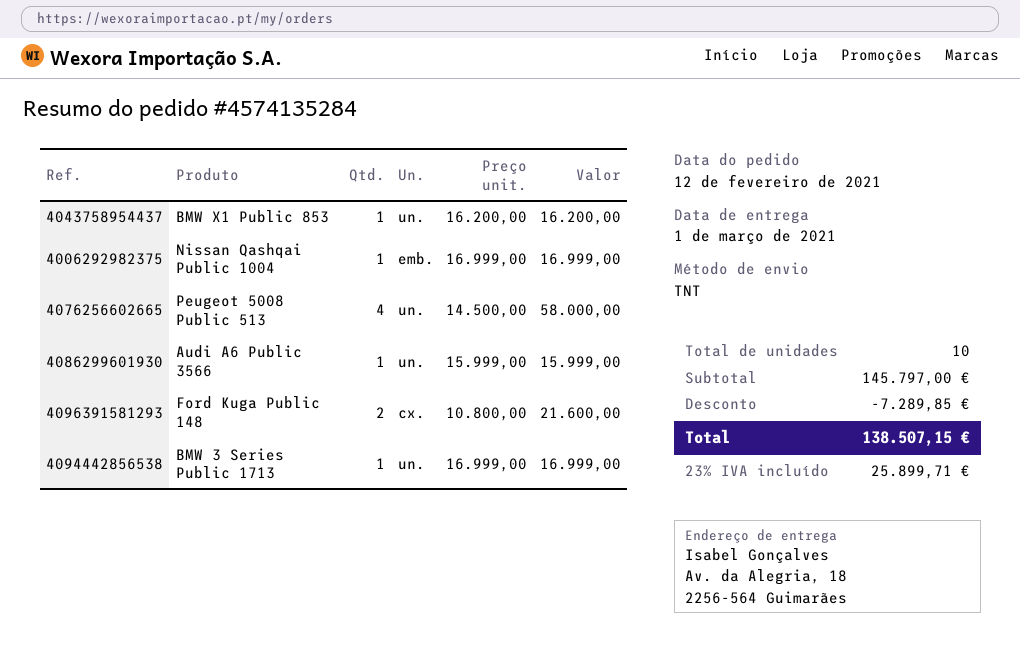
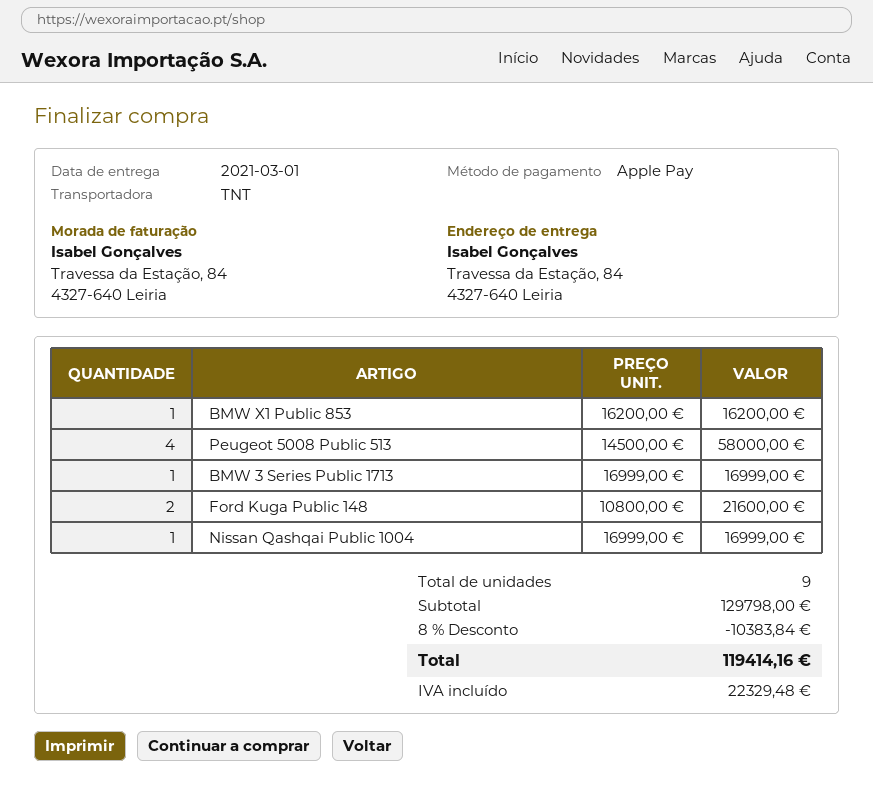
ship to: Av. da Alegria, 18, 2256-564 Guimarães -> Travessa da Estação, 84, 4327-640 Leiria
Audi A6 Public 3566: 1 x 15999.00 = 15999.00 -> none
total quantity: 10 -> 9
subtotal: 145797.00 -> 129798.00
discount: 7289.85 -> 10383.84
tax: 25899.71 -> 22329.48
total: 138507.15 -> 119414.16

